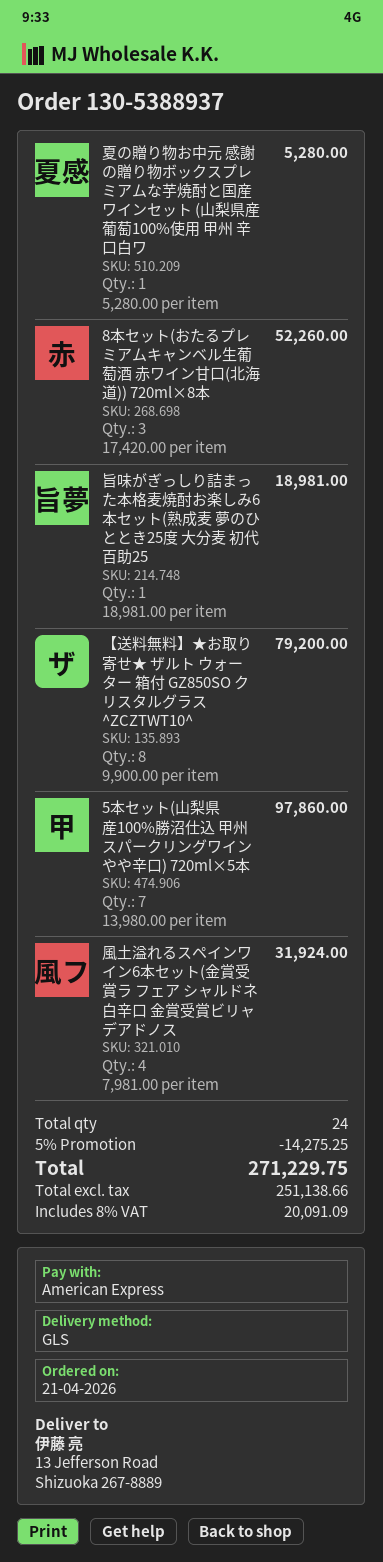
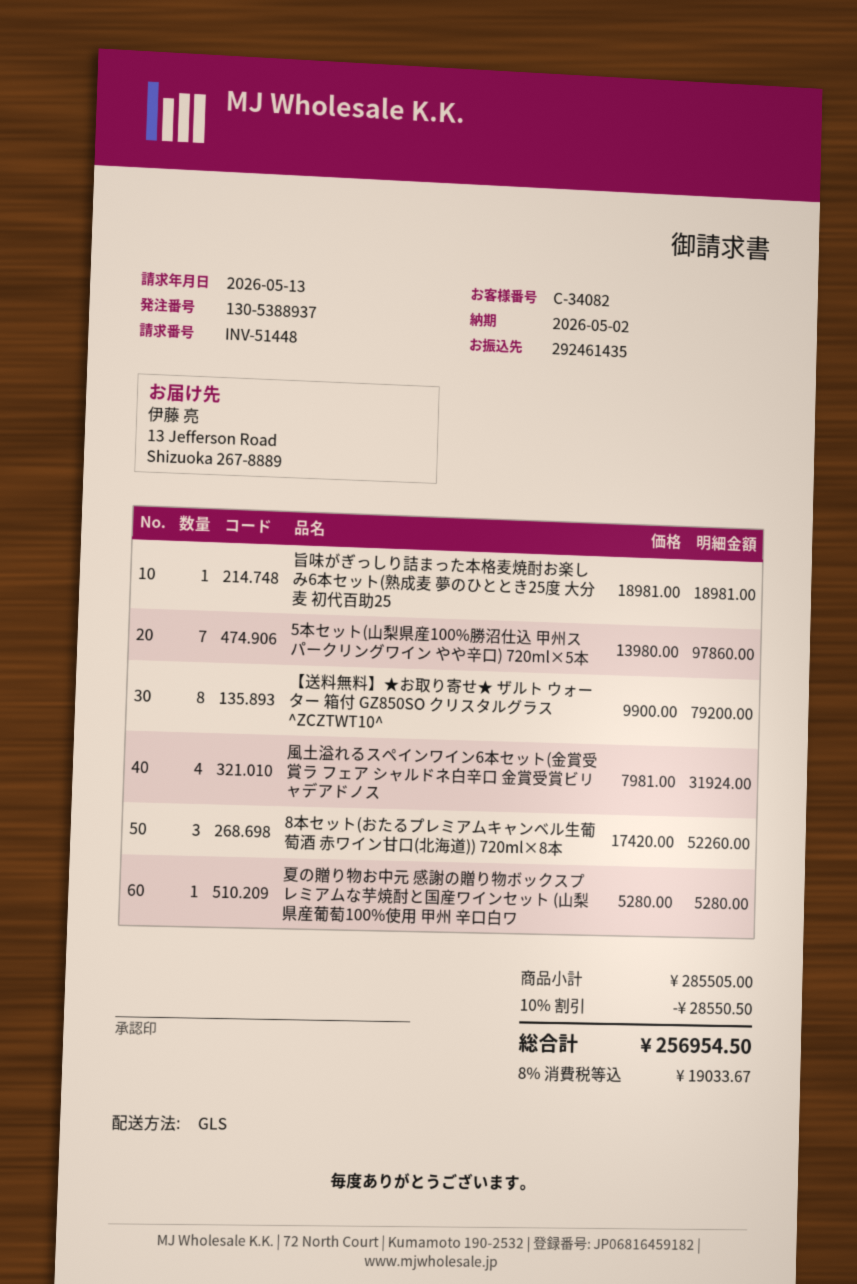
discount: 5% = 14275.25 -> 10% = 28550.50
tax: 8% = 20091.09 -> 8% = 19033.67
total: 271229.75 -> 256954.50

